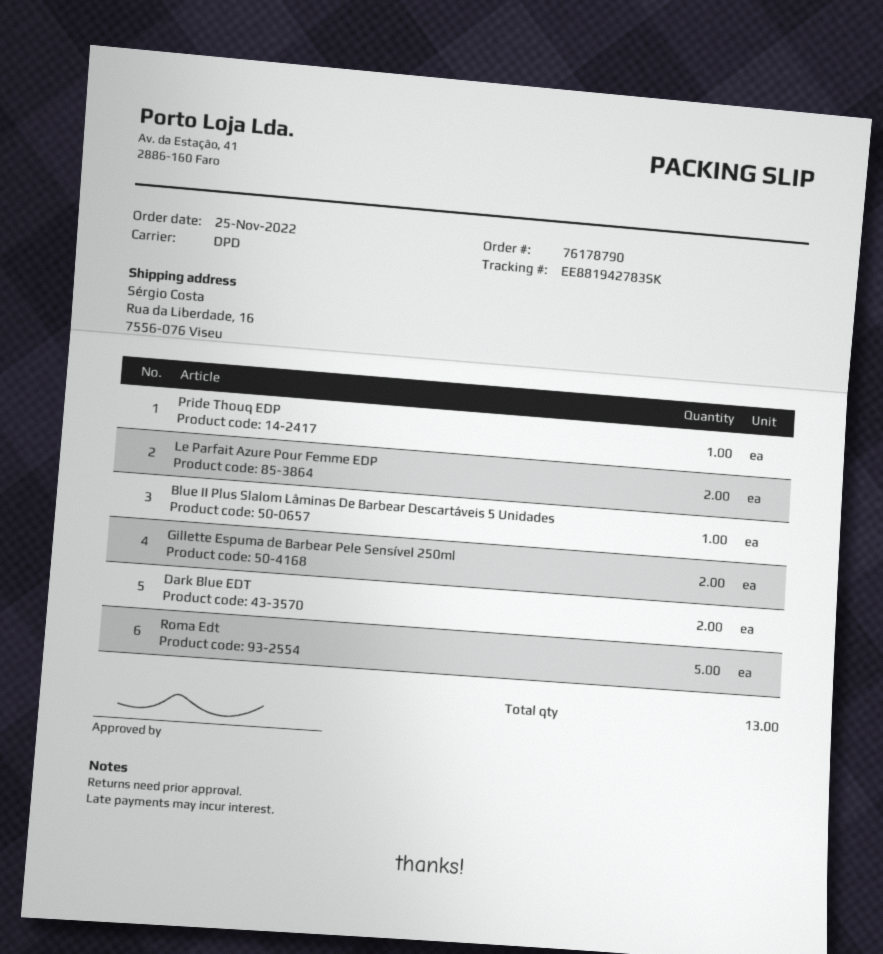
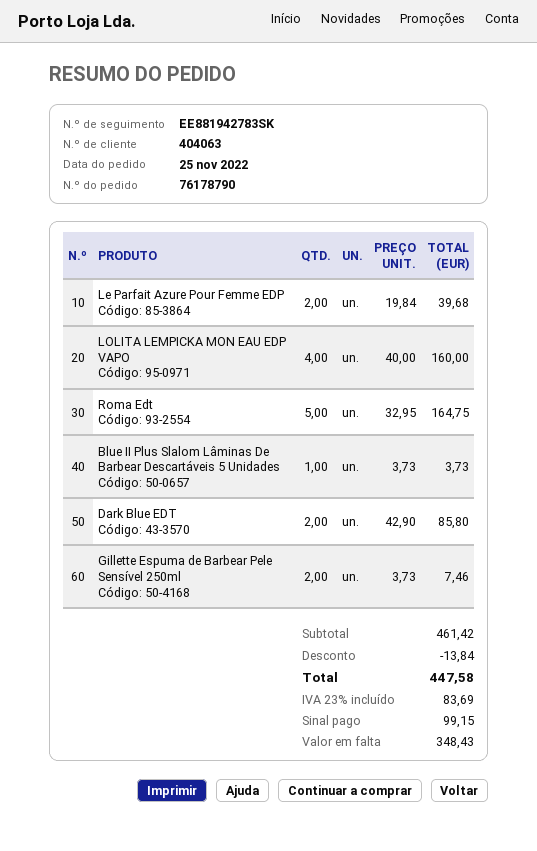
Pride Thouq EDP: 1 -> none
LOLITA LEMPICKA MON EAU EDP VAPO: none -> 4

